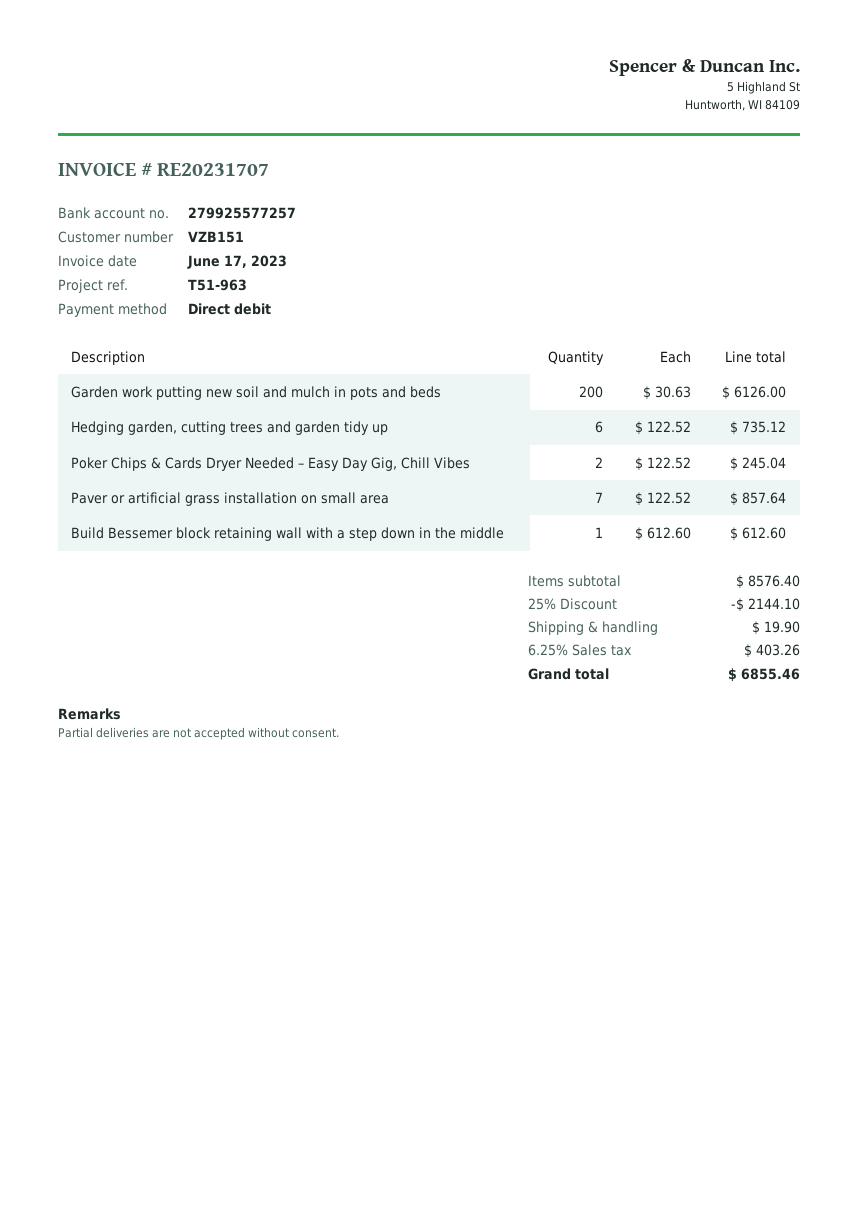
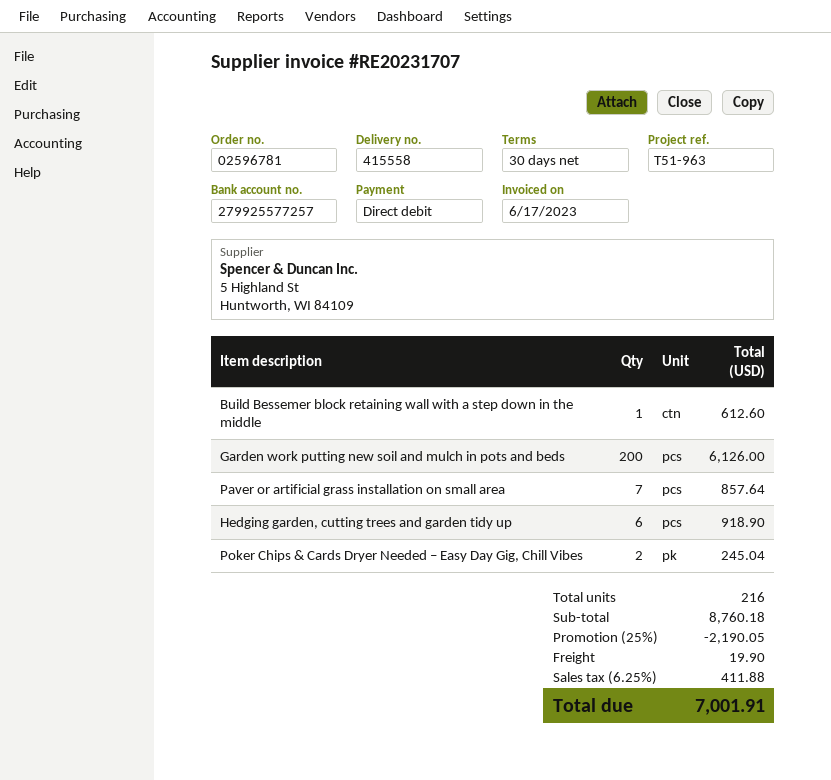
Hedging garden, cutting trees and garden tidy up: 6 for 735.12 -> 6 for 918.90
subtotal: 8576.40 -> 8760.18
discount: 25% = 2144.10 -> 25% = 2190.05
tax: 6.25% = 403.26 -> 6.25% = 411.88
total: 6855.46 -> 7001.91

